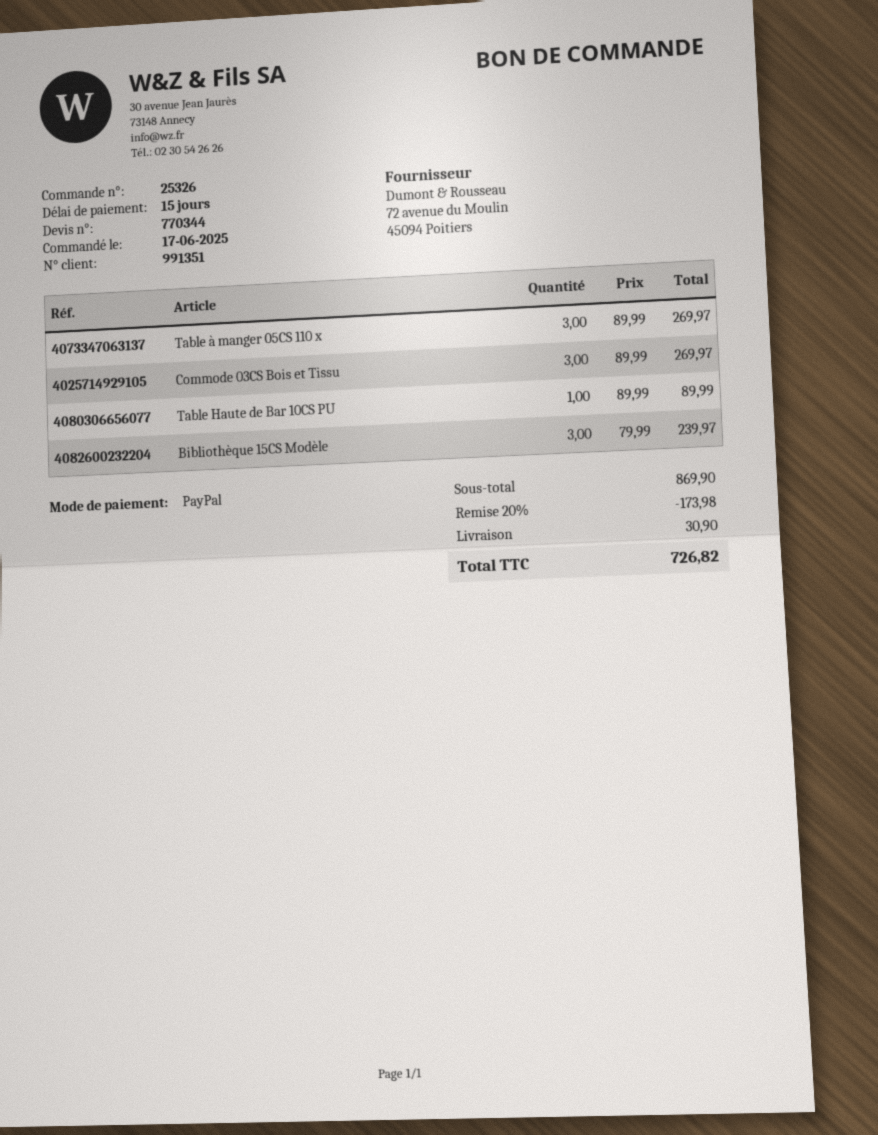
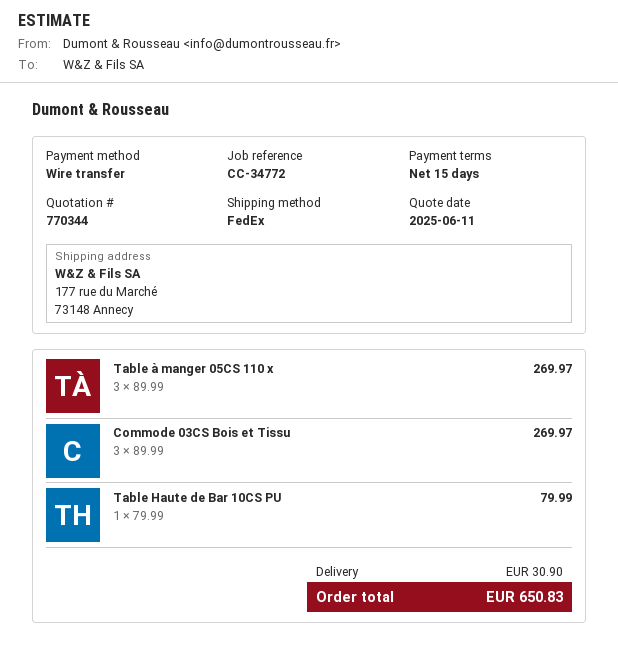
payment method: PayPal -> bank transfer
Table Haute de Bar 10CS PU: 1 x 89.99 = 89.99 -> 1 x 79.99 = 79.99
Bibliothèque 15CS Modèle: 3 x 79.99 = 239.97 -> none
discount: 20% = 173.98 -> none
total: 726.82 -> 650.83

